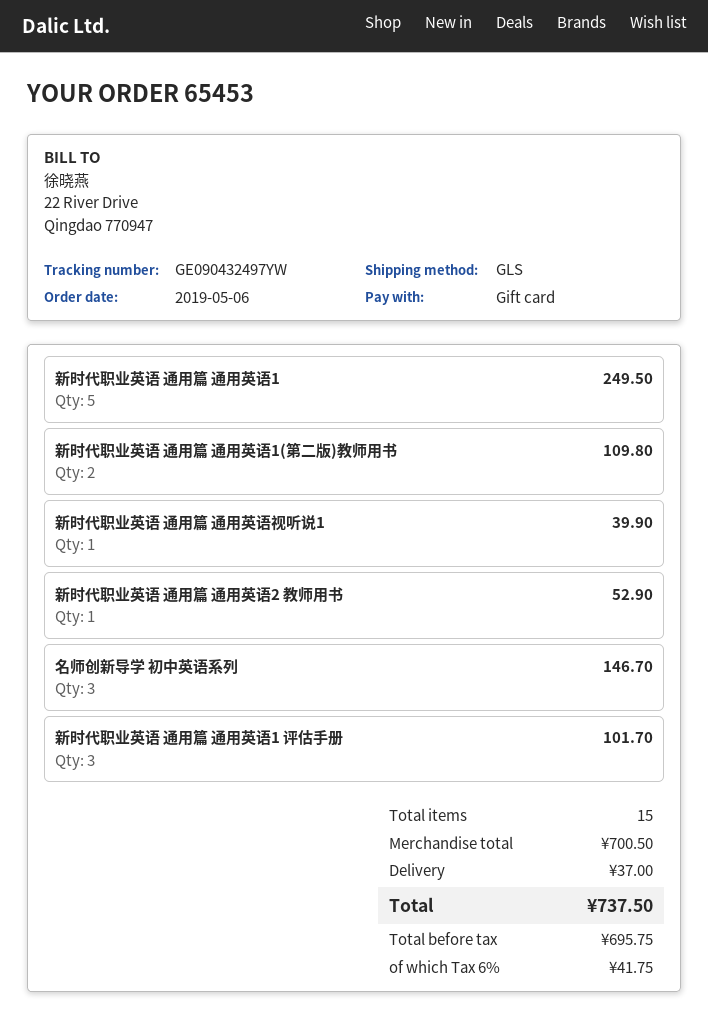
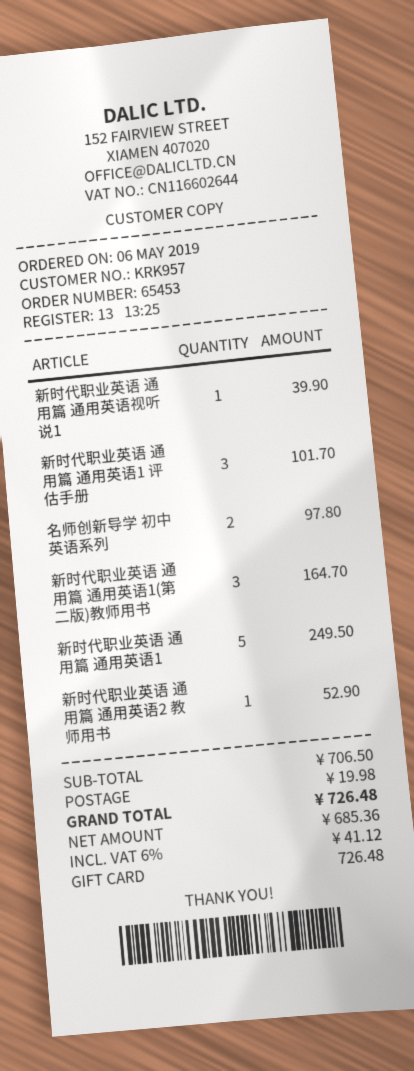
新时代职业英语 通用篇 通用英语1(第二版)教师用书: 2 for 109.80 -> 3 for 164.70
名师创新导学 初中英语系列: 3 for 146.70 -> 2 for 97.80
subtotal: 700.50 -> 706.50
shipping: 37.00 -> 19.98
net: 695.75 -> 685.36
tax: 6% = 41.75 -> 6% = 41.12
total: 737.50 -> 726.48

